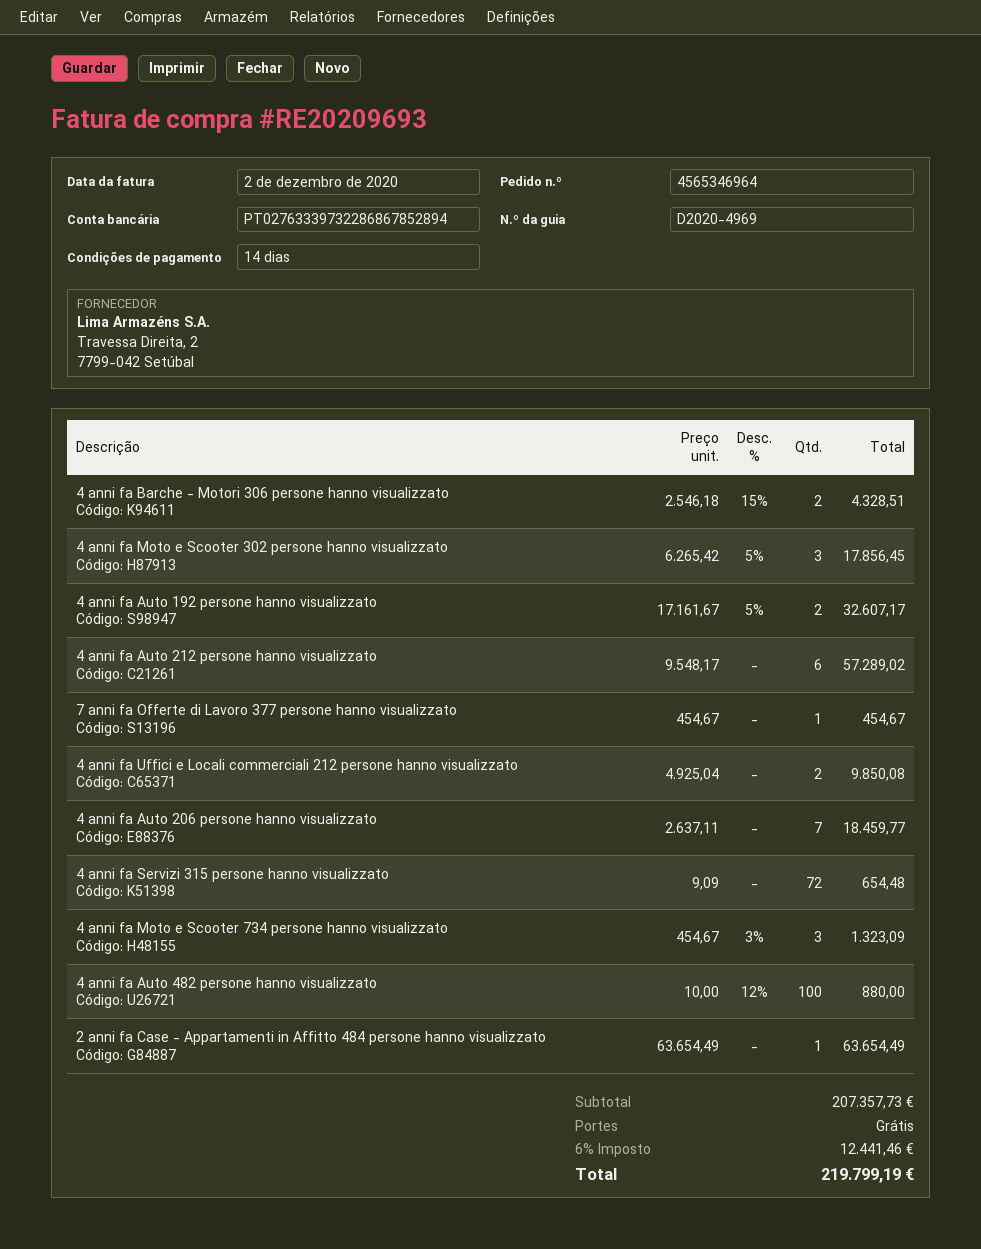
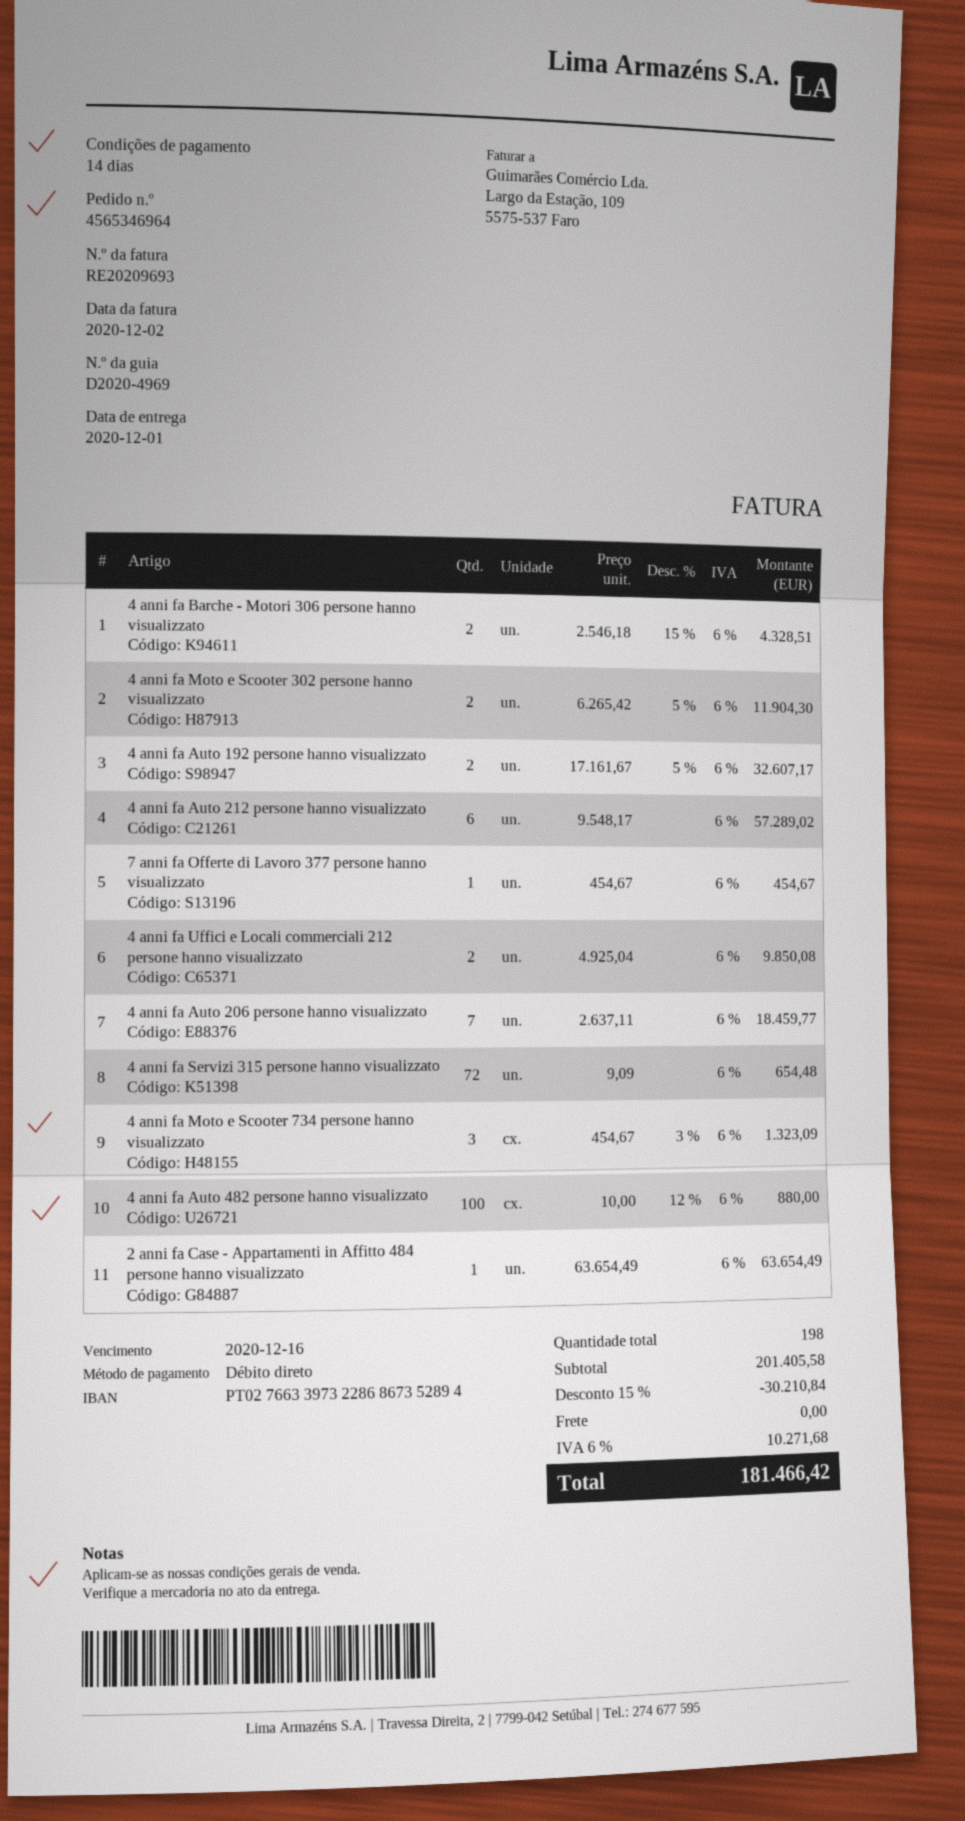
bank account: PT02763339732286867852894 -> PT02766339732286867352894
4 anni fa Moto e Scooter 302 persone hanno visualizzato: 3 x 6265.42 - 5% = 17856.45 -> 2 x 6265.42 - 5% = 11904.30
subtotal: 207357.73 -> 201405.58
discount: none -> 15% = 30210.84
tax: 6% = 12441.46 -> 6% = 10271.68
total: 219799.19 -> 181466.42

